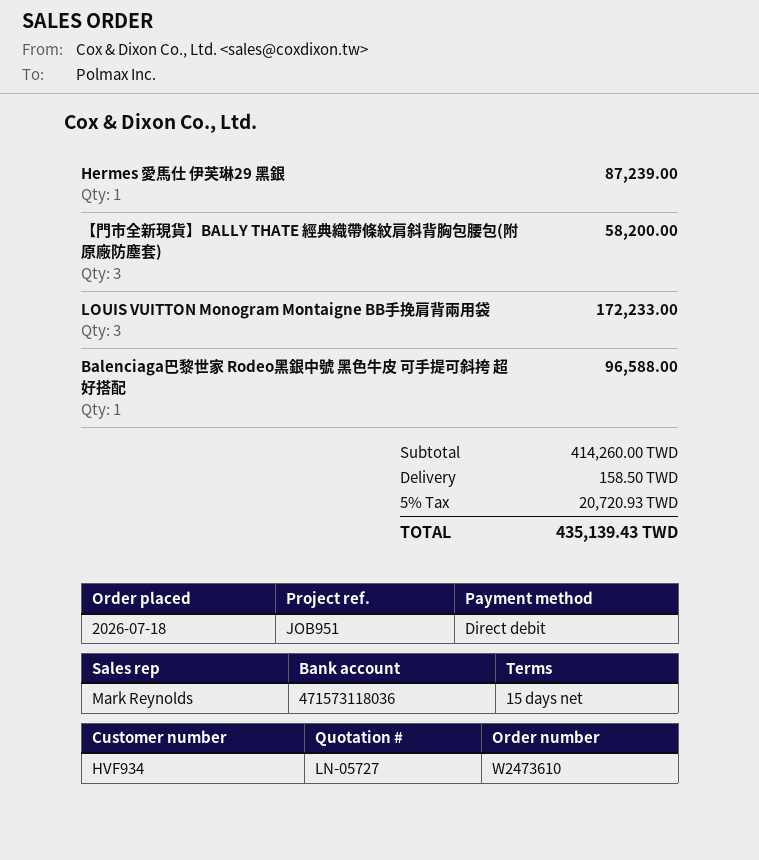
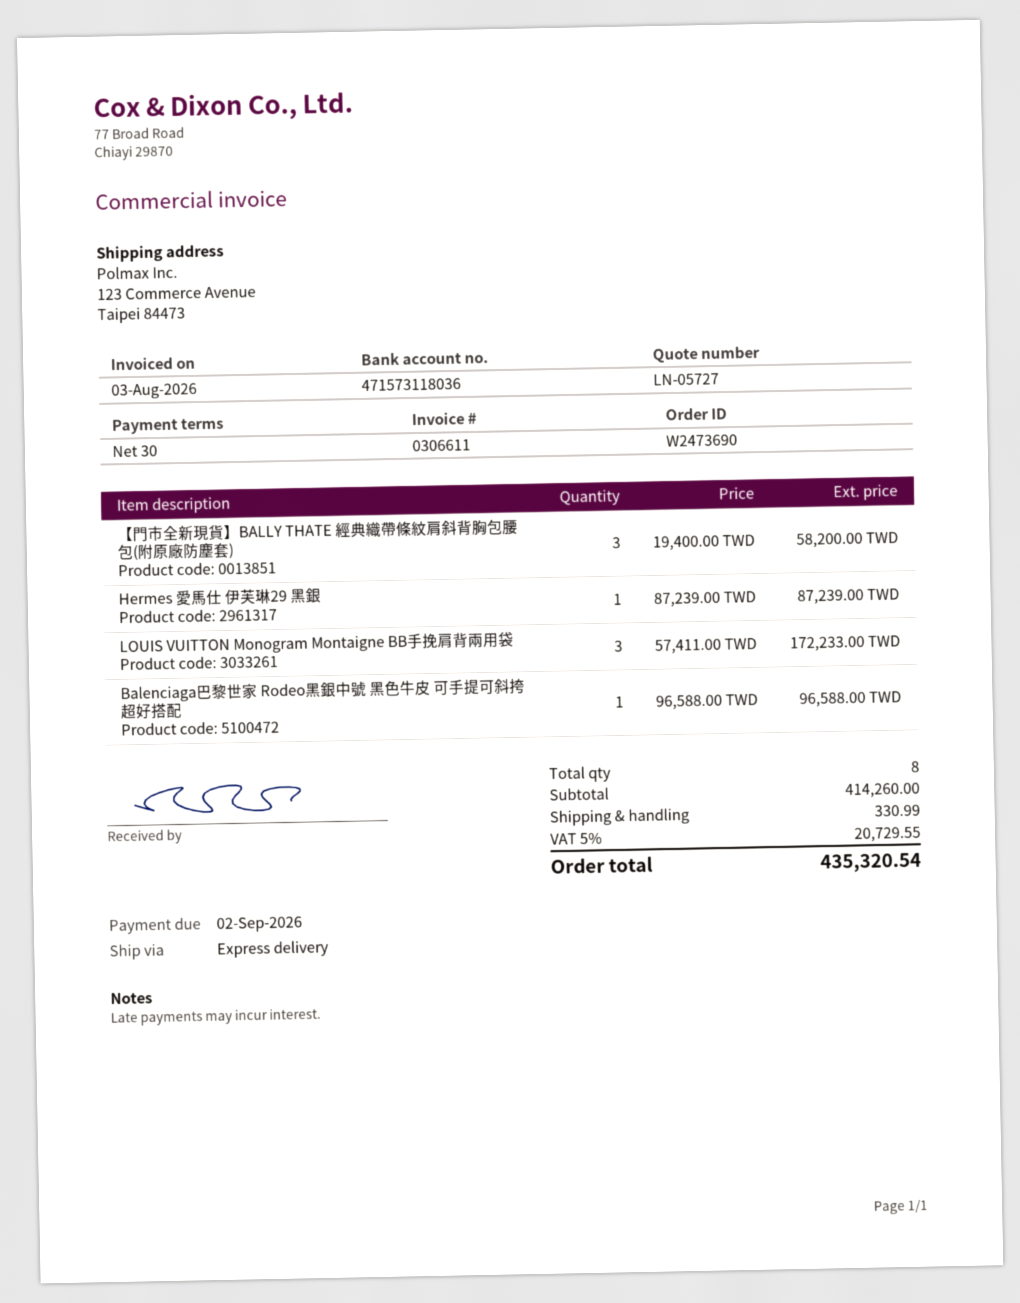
order number: W2473610 -> W2473690
payment terms: 15 days -> 30 days
shipping: 158.50 -> 330.99
tax: 5% = 20720.93 -> 5% = 20729.55
total: 435139.43 -> 435320.54

